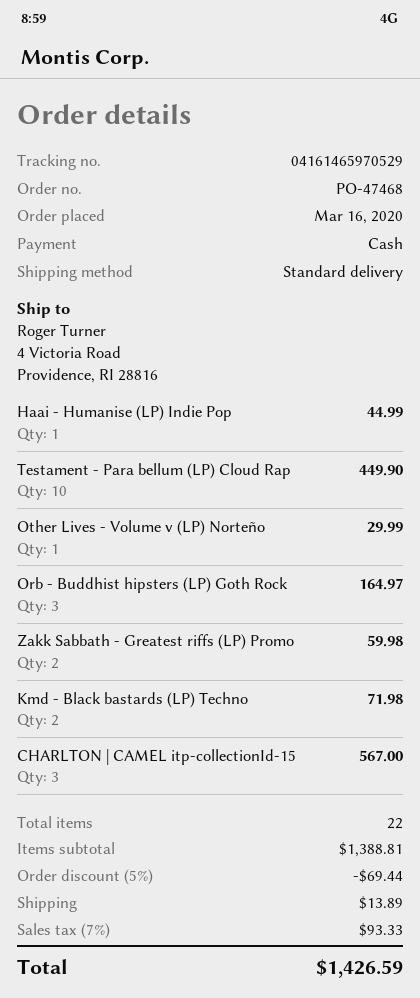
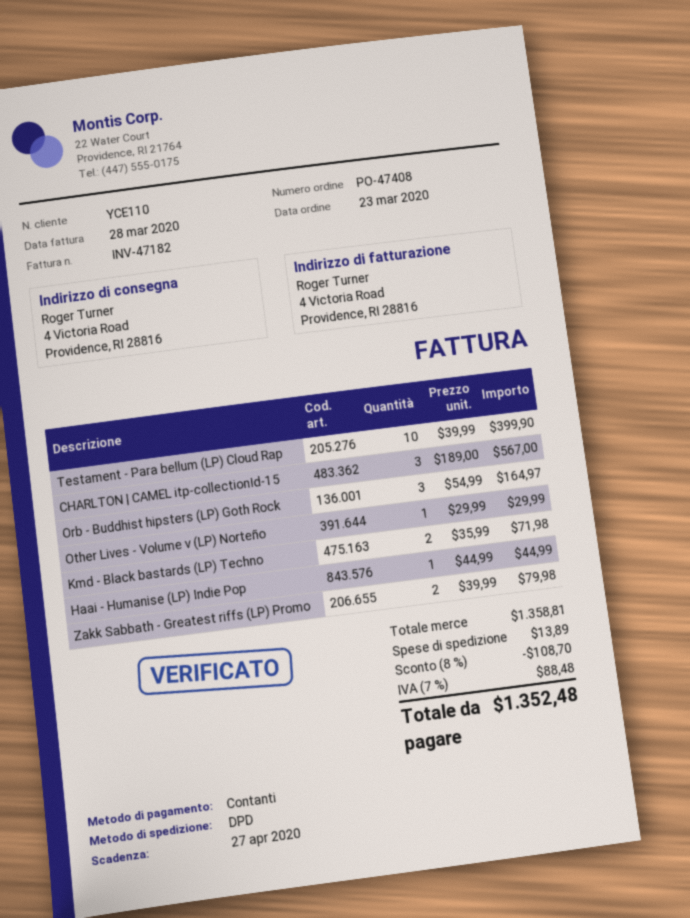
order number: PO-47468 -> PO-47408
order date: 2020-03-16 -> 2020-03-23
shipping method: standard -> DPD
Testament - Para bellum (LP) Cloud Rap: 10 for 449.90 -> 10 for 399.90
Zakk Sabbath - Greatest riffs (LP) Promo: 2 for 59.98 -> 2 for 79.98
subtotal: 1388.81 -> 1358.81
discount: 5% = 69.44 -> 8% = 108.70
tax: 7% = 93.33 -> 7% = 88.48
total: 1426.59 -> 1352.48

